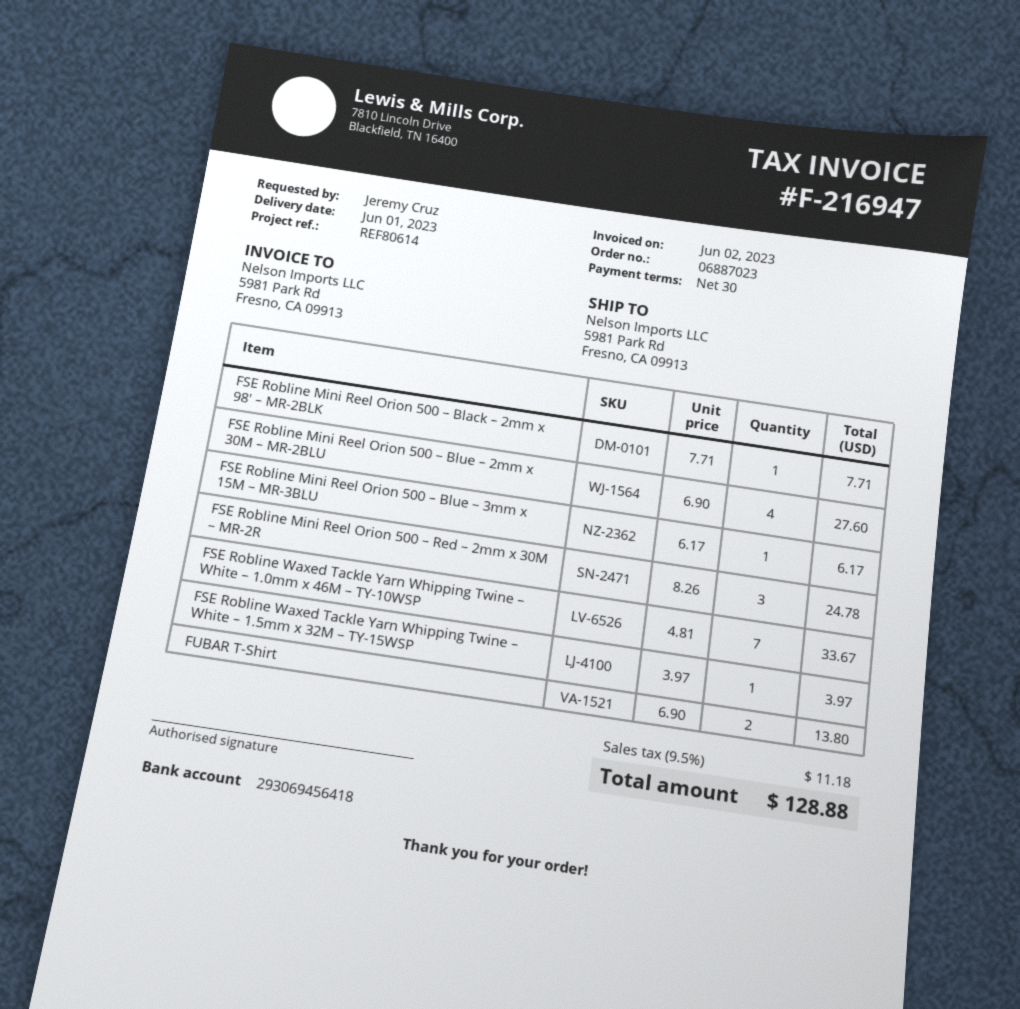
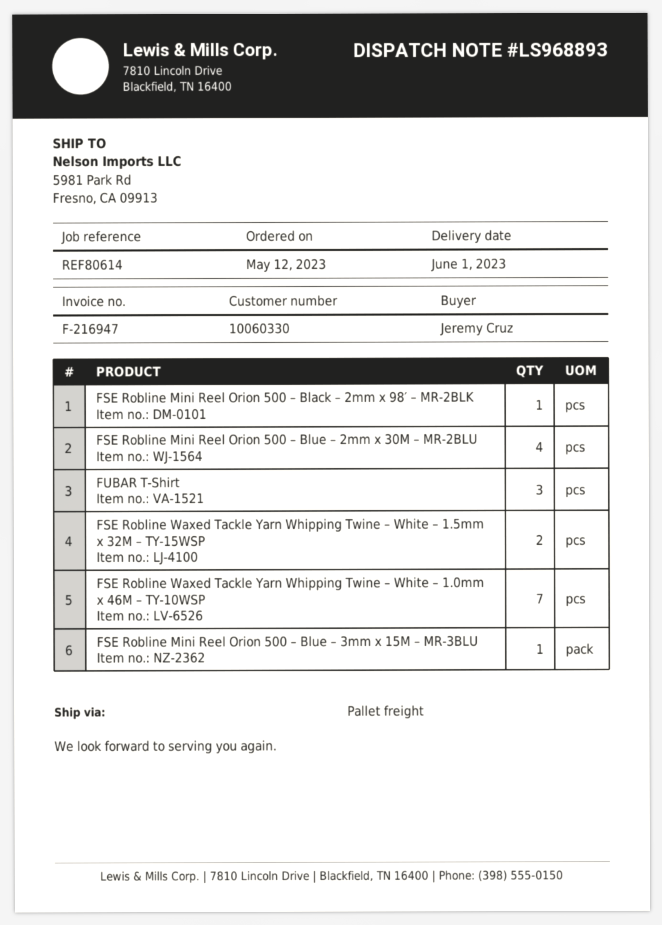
FSE Robline Mini Reel Orion 500 – Red – 2mm x 30M – MR-2R: 3 -> none
FSE Robline Waxed Tackle Yarn Whipping Twine – White – 1.5mm x 32M – TY-15WSP: 1 -> 2
FUBAR T-Shirt: 2 -> 3

